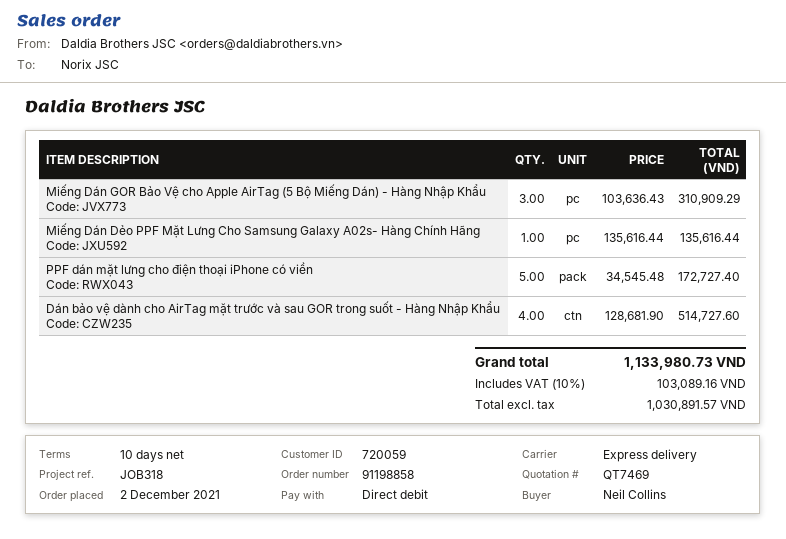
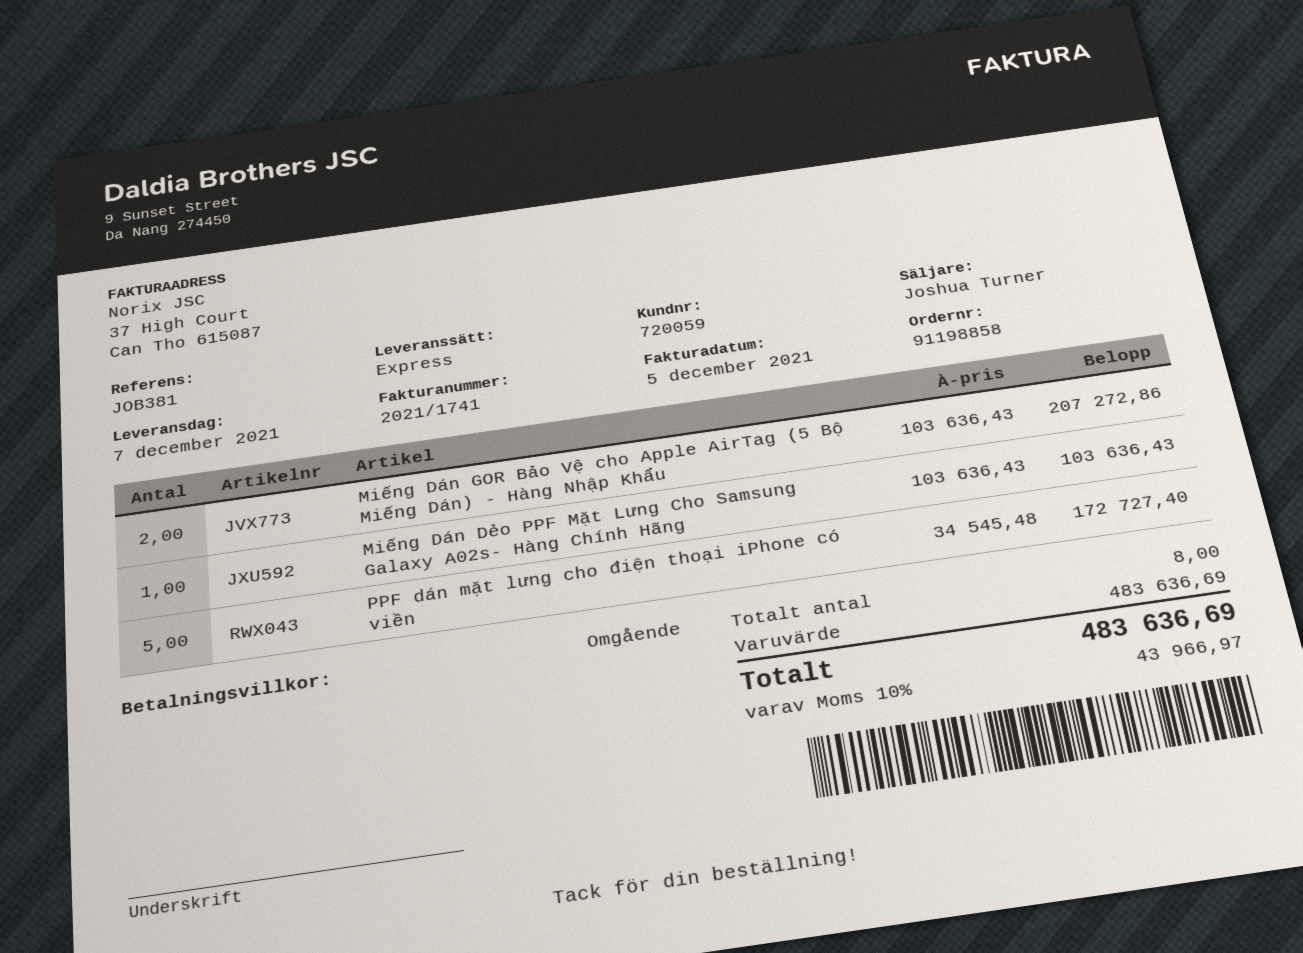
payment terms: 10 days -> on receipt
reference: JOB318 -> JOB381
Miếng Dán GOR Bảo Vệ cho Apple AirTag (5 Bộ Miếng Dán) - Hàng Nhập Khẩu: 3 x 103636.43 = 310909.29 -> 2 x 103636.43 = 207272.86
Miếng Dán Dẻo PPF Mặt Lưng Cho Samsung Galaxy A02s- Hàng Chính Hãng: 1 x 135616.44 = 135616.44 -> 1 x 103636.43 = 103636.43
Dán bảo vệ dành cho AirTag mặt trước và sau GOR trong suốt - Hàng Nhập Khẩu: 4 x 128681.90 = 514727.60 -> none
tax: 10% = 103089.16 -> 10% = 43966.97
total: 1133980.73 -> 483636.69

